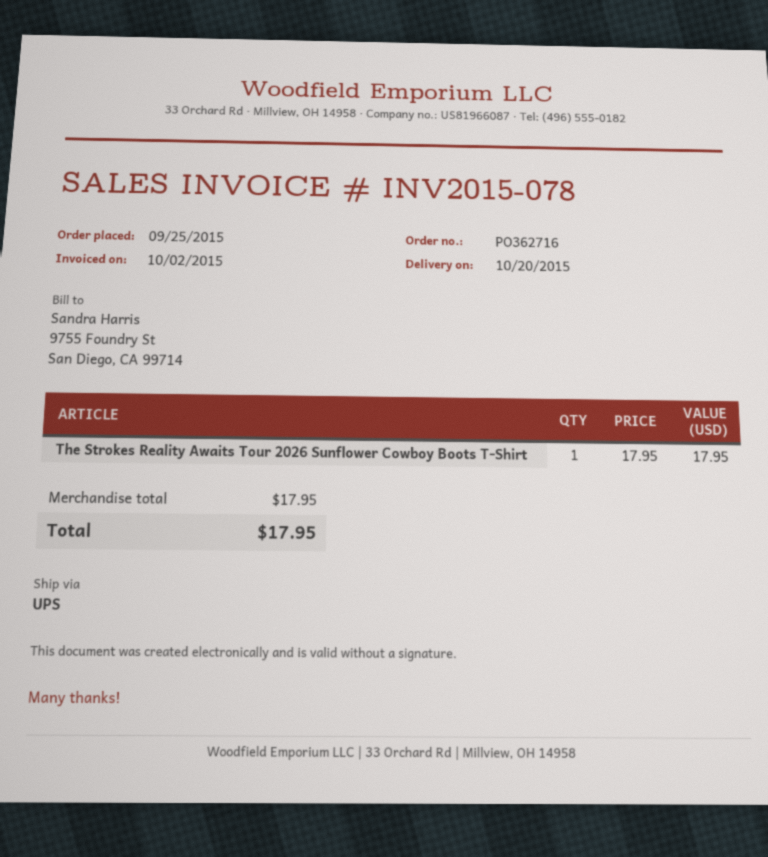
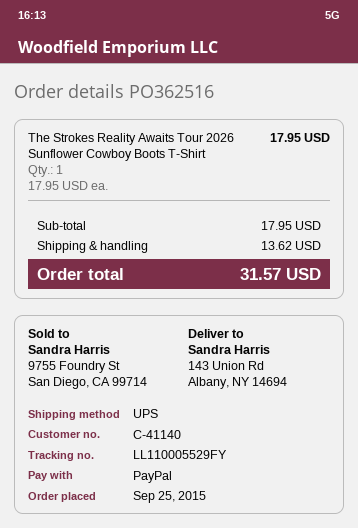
order number: PO362716 -> PO362516
shipping: none -> 13.62
total: 17.95 -> 31.57

